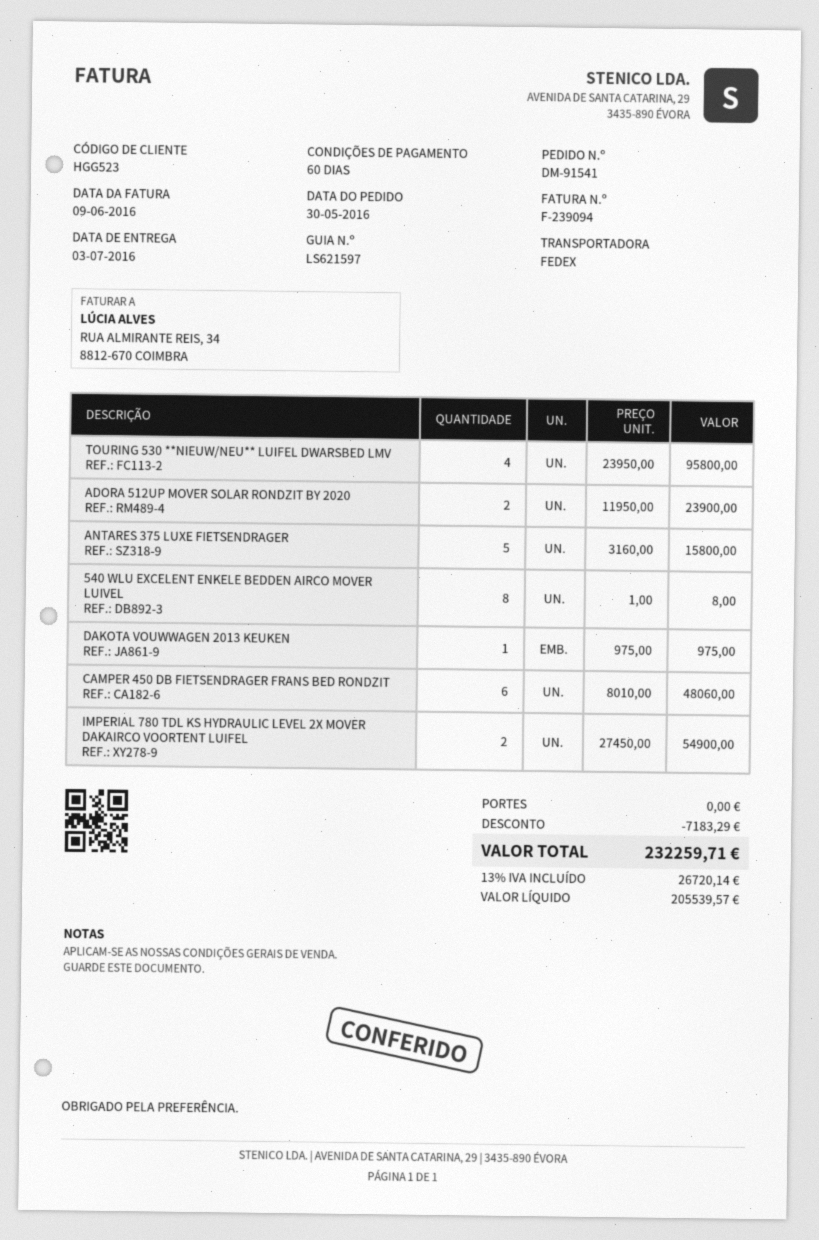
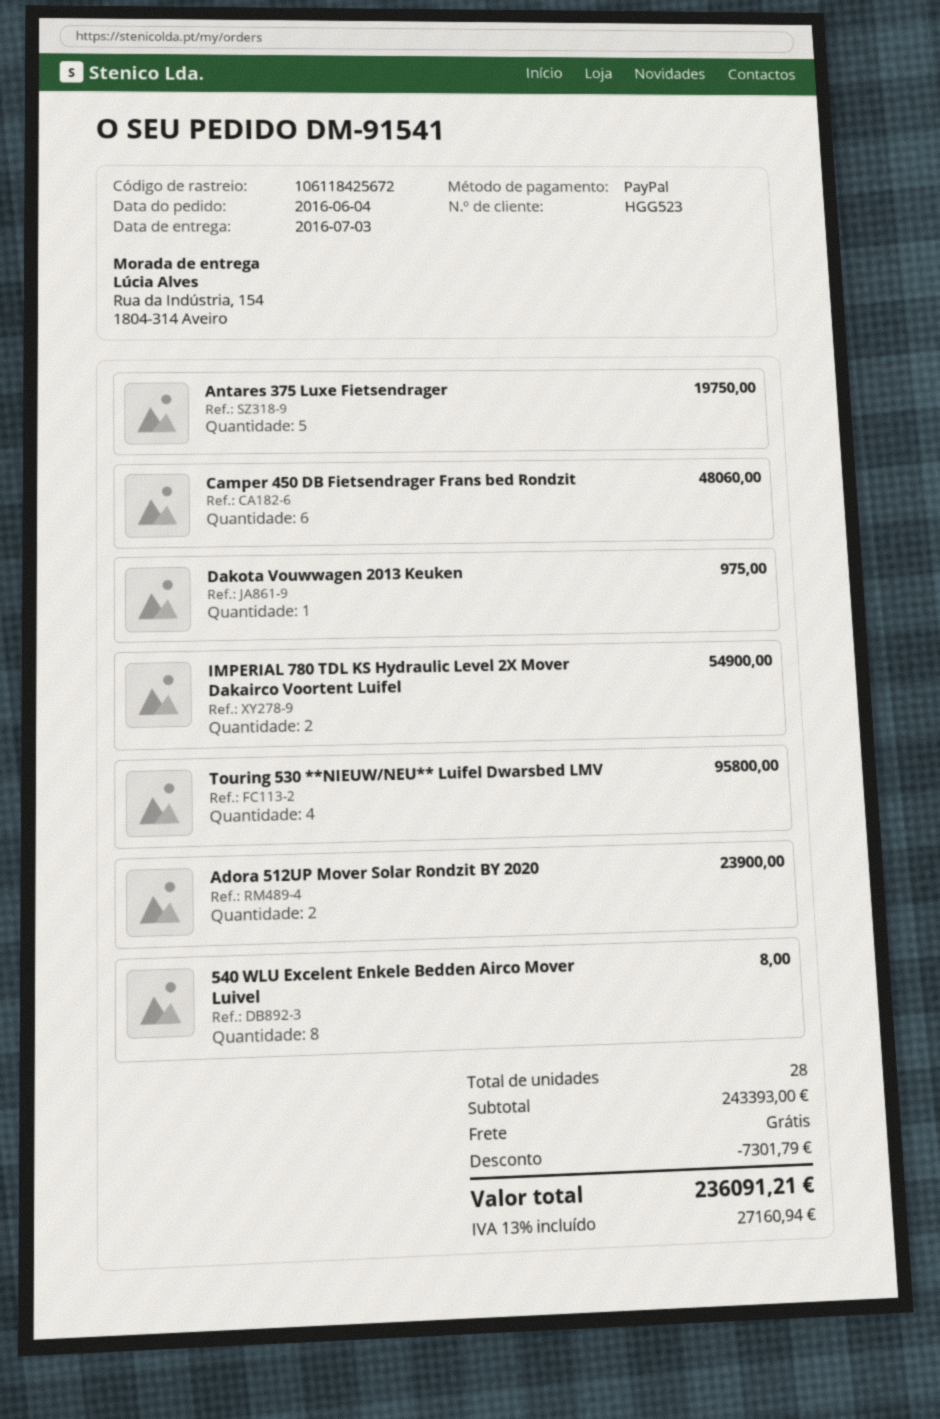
order date: 2016-05-30 -> 2016-06-04
ANTARES 375 LUXE FIETSENDRAGER: 5 for 15800.00 -> 5 for 19750.00
discount: 7183.29 -> 7301.79
tax: 13% = 26720.14 -> 13% = 27160.94
total: 232259.71 -> 236091.21

